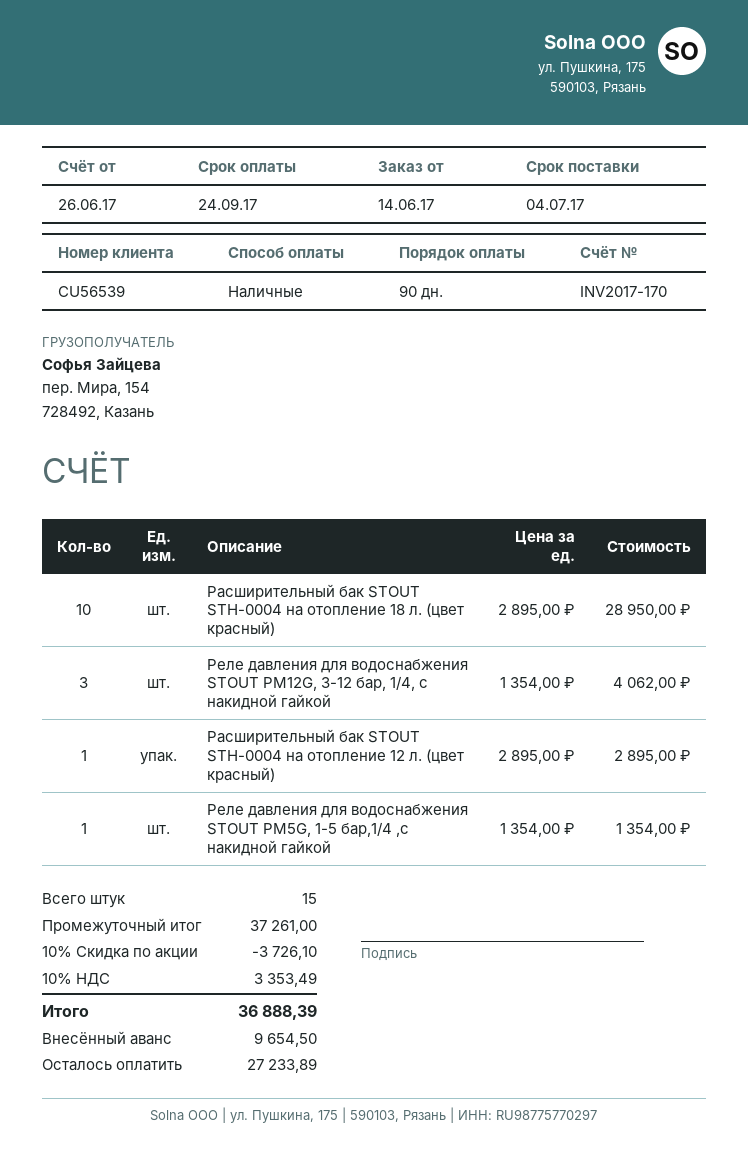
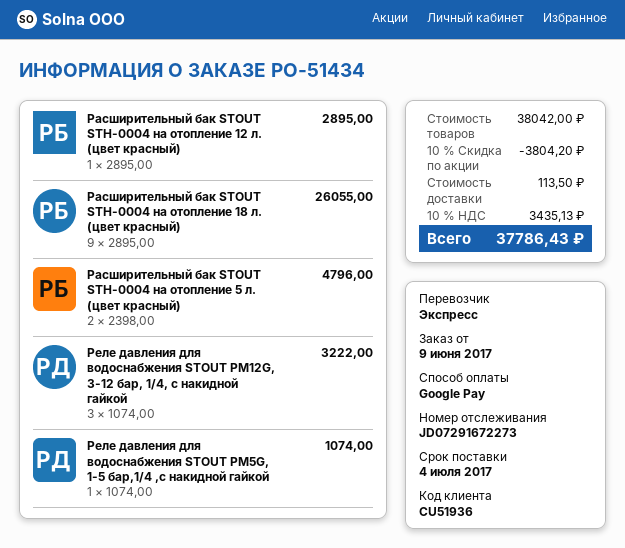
order date: 2017-06-14 -> 2017-06-09
customer number: CU56539 -> CU51936
payment method: cash -> Google Pay
Расширительный бак STOUT STH-0004 на отопление 18 л. (цвет красный): 10 x 2895.00 = 28950.00 -> 9 x 2895.00 = 26055.00
Реле давления для водоснабжения STOUT PM12G, 3-12 бар, 1/4, с накидной гайкой: 3 x 1354.00 = 4062.00 -> 3 x 1074.00 = 3222.00
Реле давления для водоснабжения STOUT PM5G, 1-5 бар,1/4 ,с накидной гайкой: 1 x 1354.00 = 1354.00 -> 1 x 1074.00 = 1074.00
Расширительный бак STOUT STH-0004 на отопление 5 л. (цвет красный): none -> 2 x 2398.00 = 4796.00
subtotal: 37261.00 -> 38042.00
discount: 10% = 3726.10 -> 10% = 3804.20
shipping: none -> 113.50
tax: 10% = 3353.49 -> 10% = 3435.13
total: 36888.39 -> 37786.43

